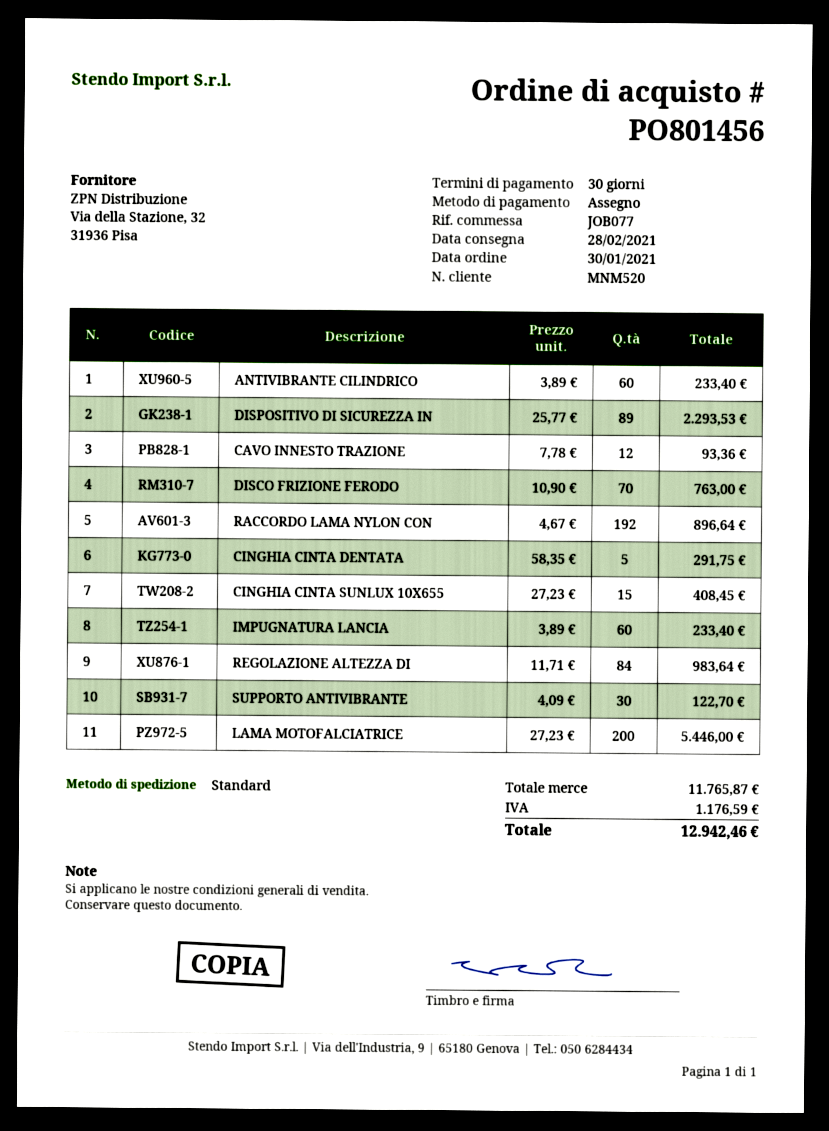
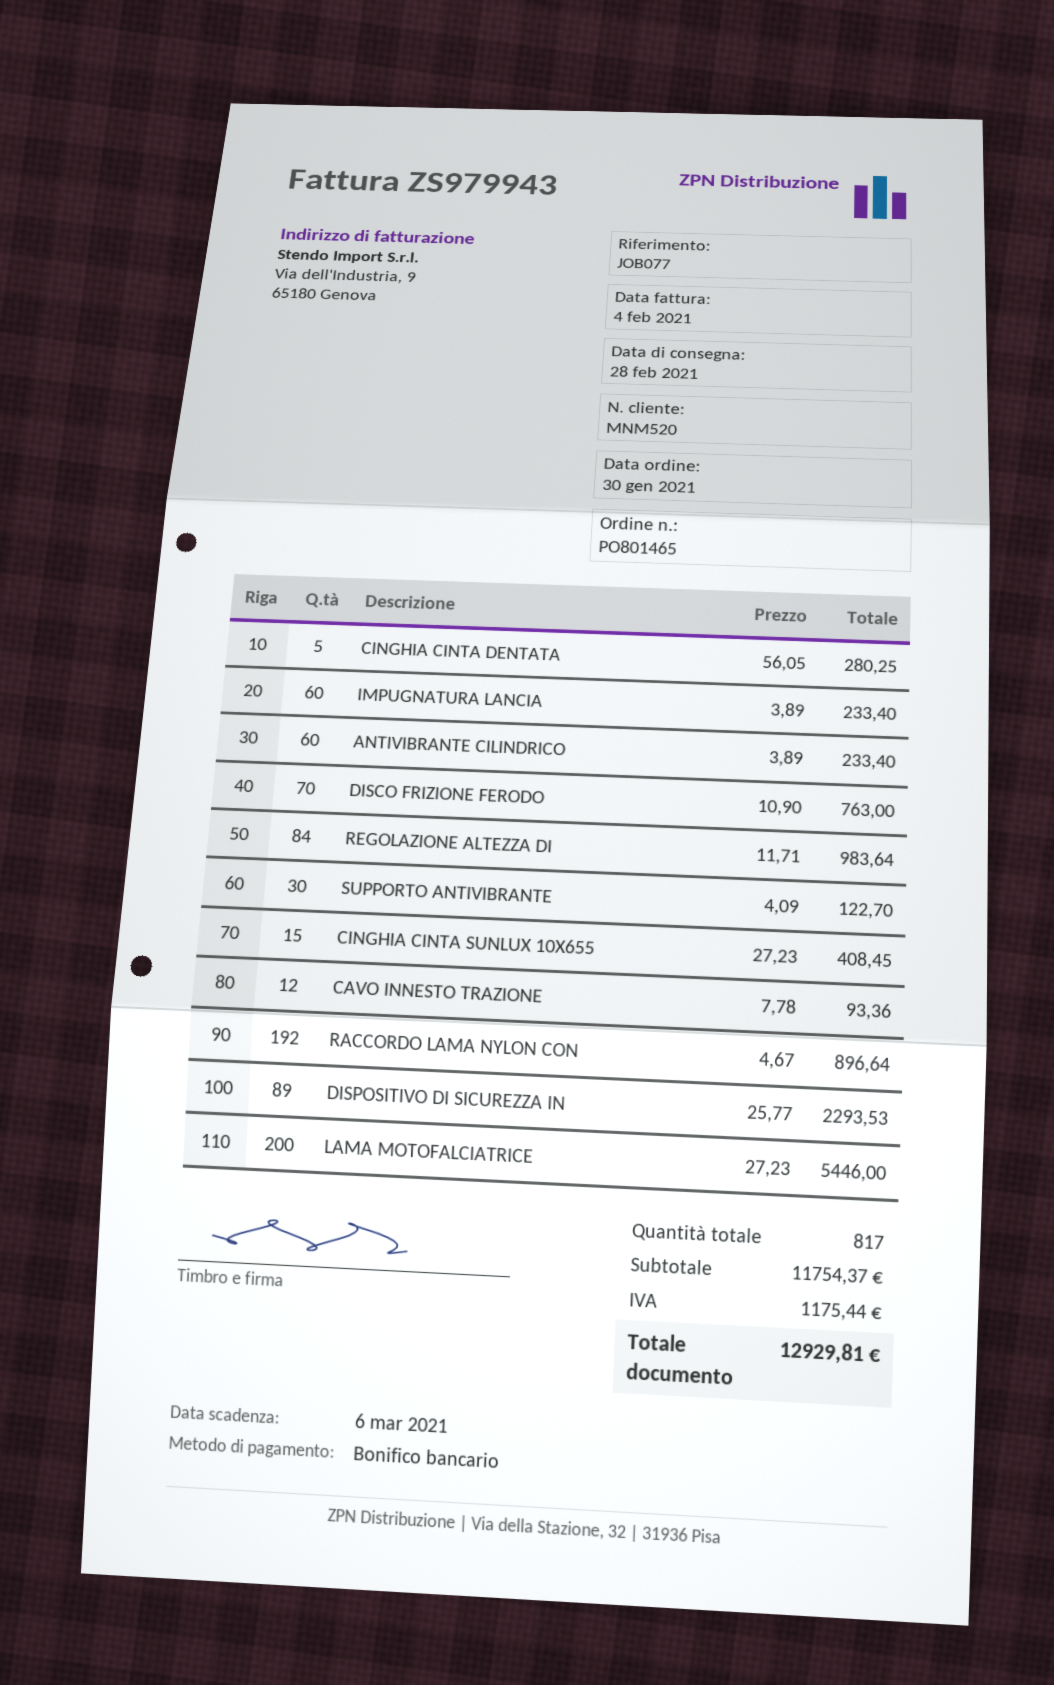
order number: PO801456 -> PO801465
payment method: cheque -> bank transfer
CINGHIA CINTA DENTATA: 5 x 58.35 = 291.75 -> 5 x 56.05 = 280.25
subtotal: 11765.87 -> 11754.37
tax: 1176.59 -> 1175.44
total: 12942.46 -> 12929.81

